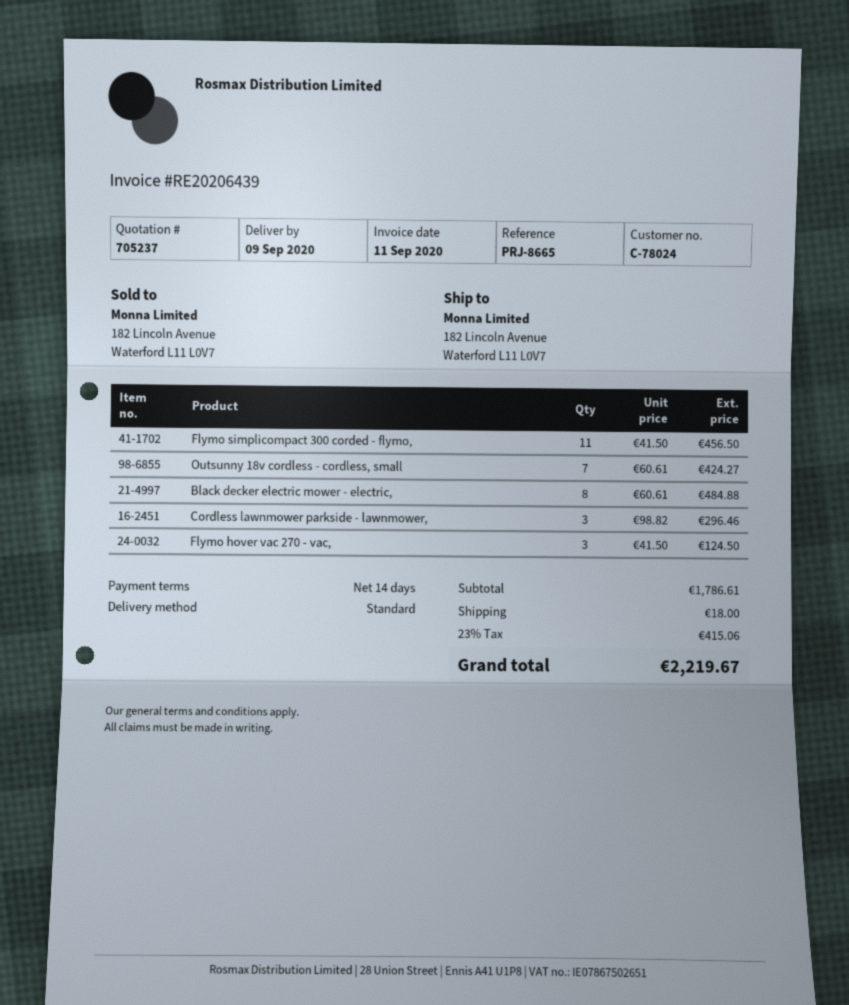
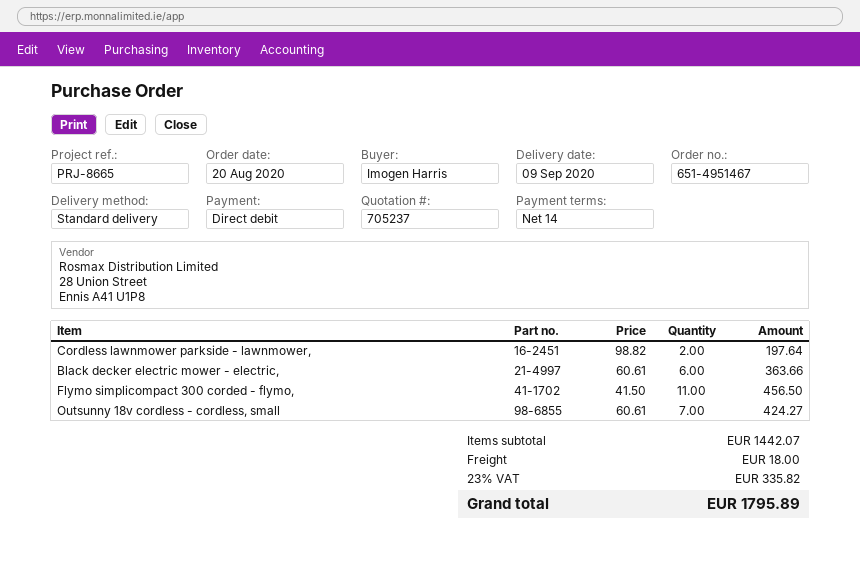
Black decker electric mower - electric,: 8 x 60.61 = 484.88 -> 6 x 60.61 = 363.66
Cordless lawnmower parkside - lawnmower,: 3 x 98.82 = 296.46 -> 2 x 98.82 = 197.64
Flymo hover vac 270 - vac,: 3 x 41.50 = 124.50 -> none
subtotal: 1786.61 -> 1442.07
tax: 23% = 415.06 -> 23% = 335.82
total: 2219.67 -> 1795.89

